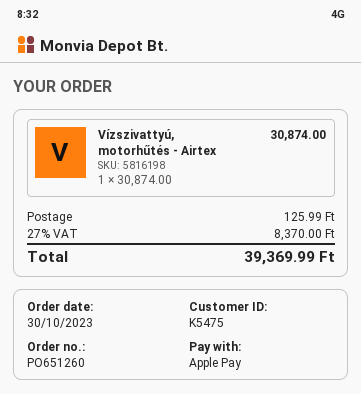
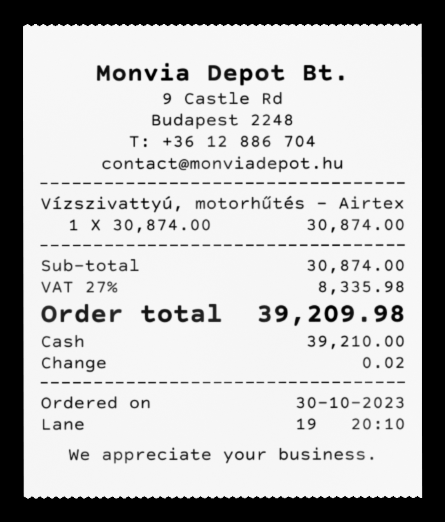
payment method: Apple Pay -> cash
shipping: 125.99 -> none
tax: 27% = 8370.00 -> 27% = 8335.98
total: 39369.99 -> 39209.98

